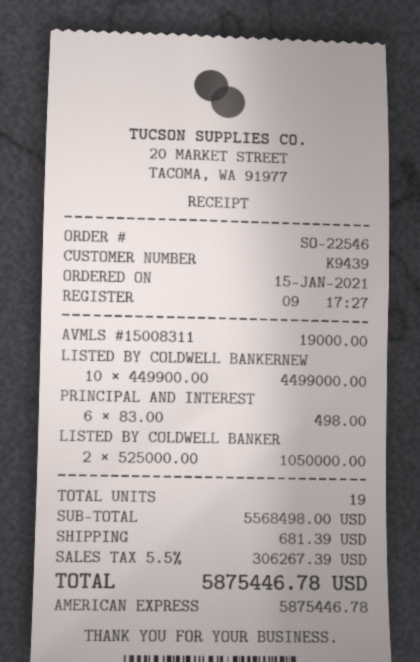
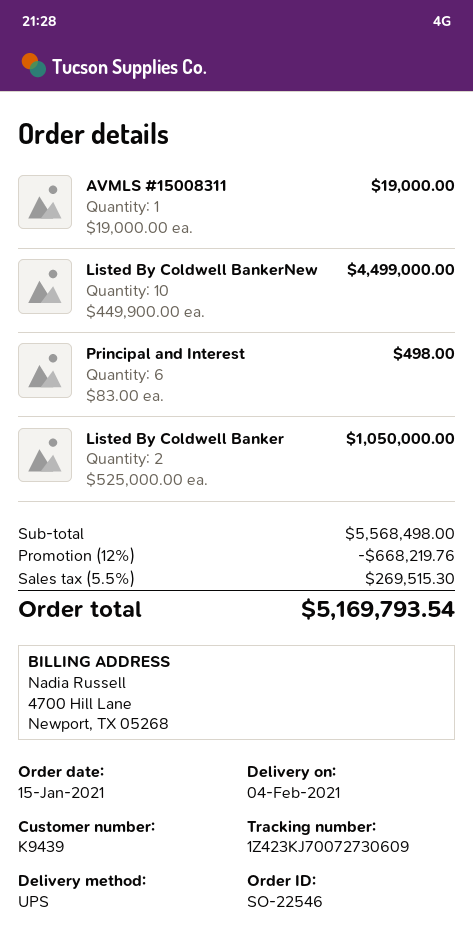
discount: none -> 12% = 668219.76
shipping: 681.39 -> none
tax: 5.5% = 306267.39 -> 5.5% = 269515.30
total: 5875446.78 -> 5169793.54

